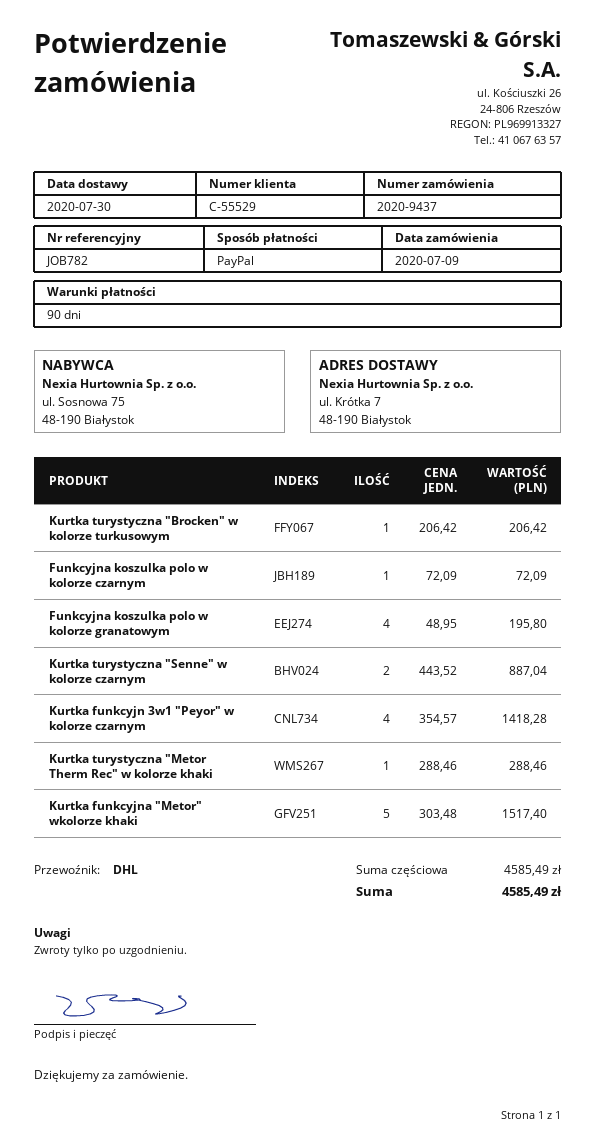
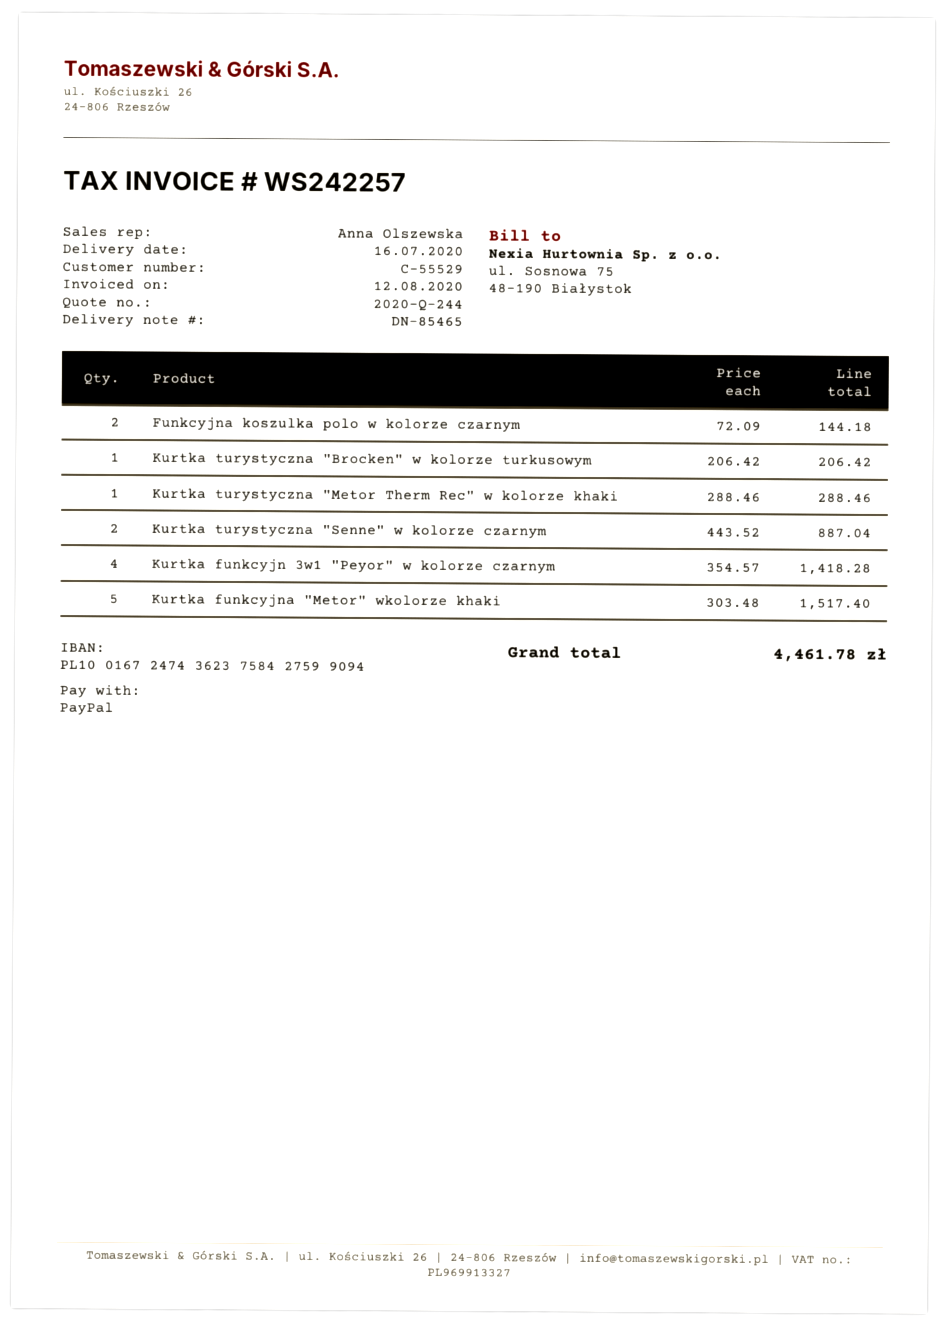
delivery date: 2020-07-30 -> 2020-07-16
Funkcyjna koszulka polo w kolorze czarnym: 1 x 72.09 = 72.09 -> 2 x 72.09 = 144.18
Funkcyjna koszulka polo w kolorze granatowym: 4 x 48.95 = 195.80 -> none
total: 4585.49 -> 4461.78

